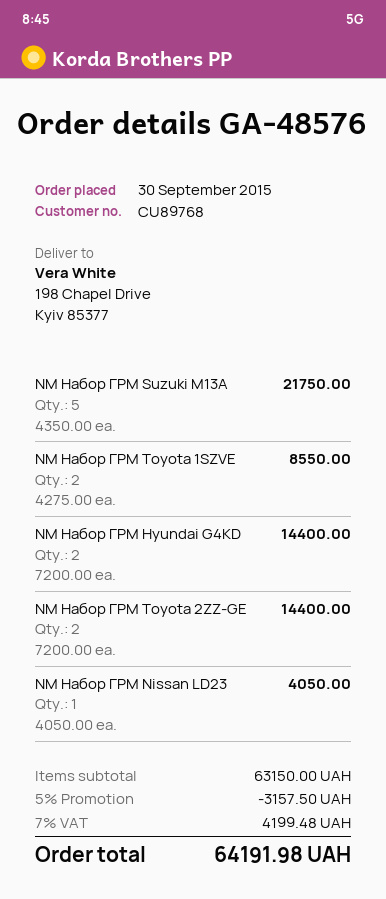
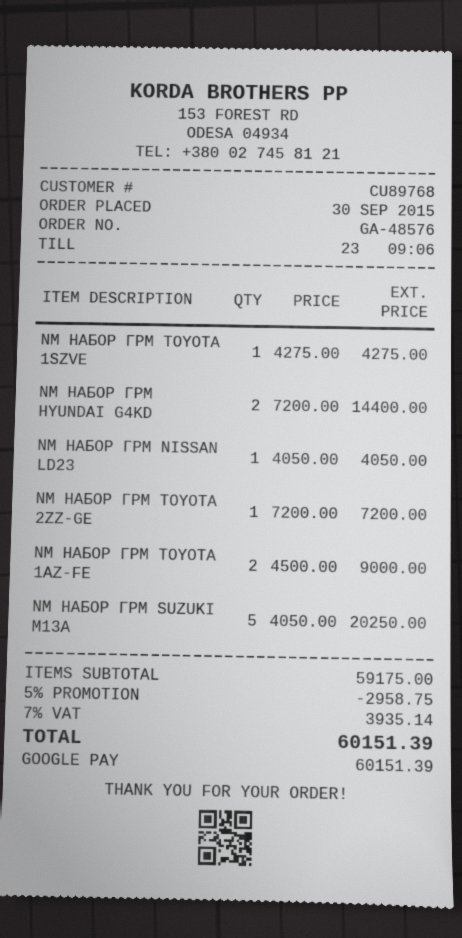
NM Набор ГРМ Suzuki M13A: 5 x 4350.00 = 21750.00 -> 5 x 4050.00 = 20250.00
NM Набор ГРМ Toyota 1SZVE: 2 x 4275.00 = 8550.00 -> 1 x 4275.00 = 4275.00
NM Набор ГРМ Toyota 2ZZ-GE: 2 x 7200.00 = 14400.00 -> 1 x 7200.00 = 7200.00
NM НАБОР ГРМ TOYOTA 1AZ-FE: none -> 2 x 4500.00 = 9000.00
subtotal: 63150.00 -> 59175.00
discount: 5% = 3157.50 -> 5% = 2958.75
tax: 7% = 4199.48 -> 7% = 3935.14
total: 64191.98 -> 60151.39

